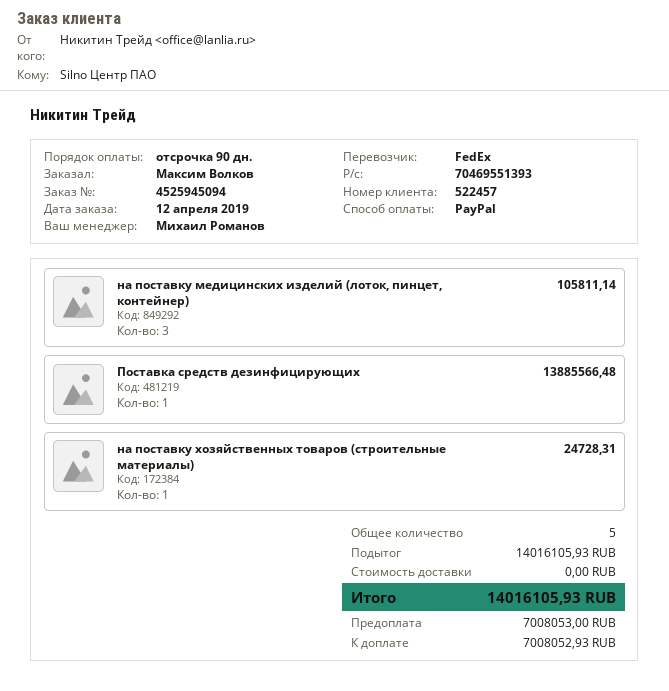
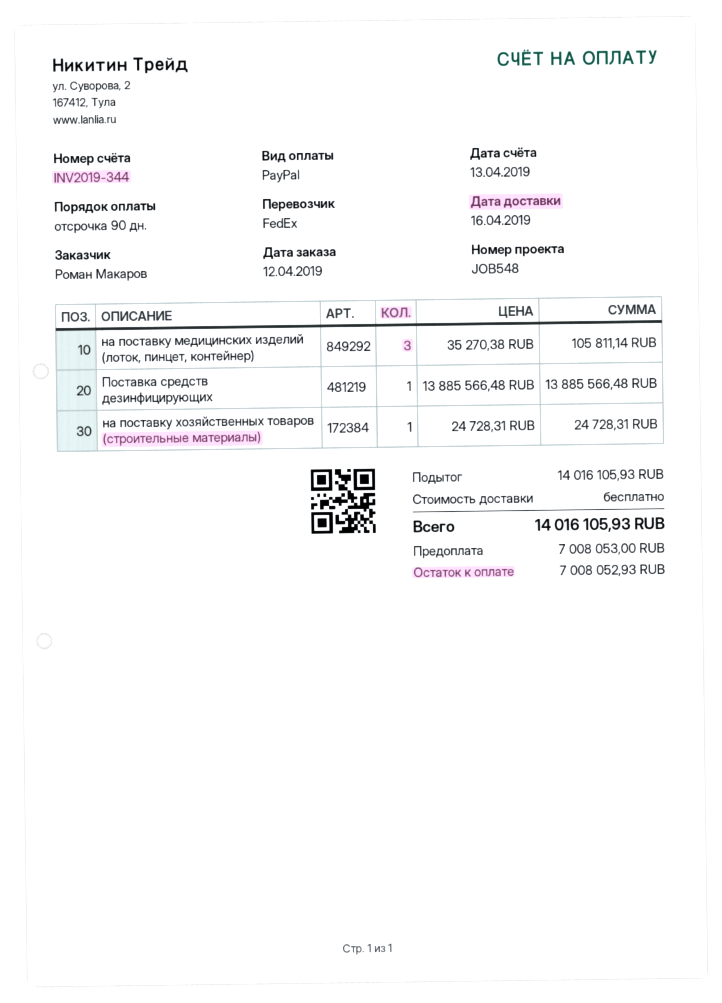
ordered by: Максим Волков -> Роман Макаров

